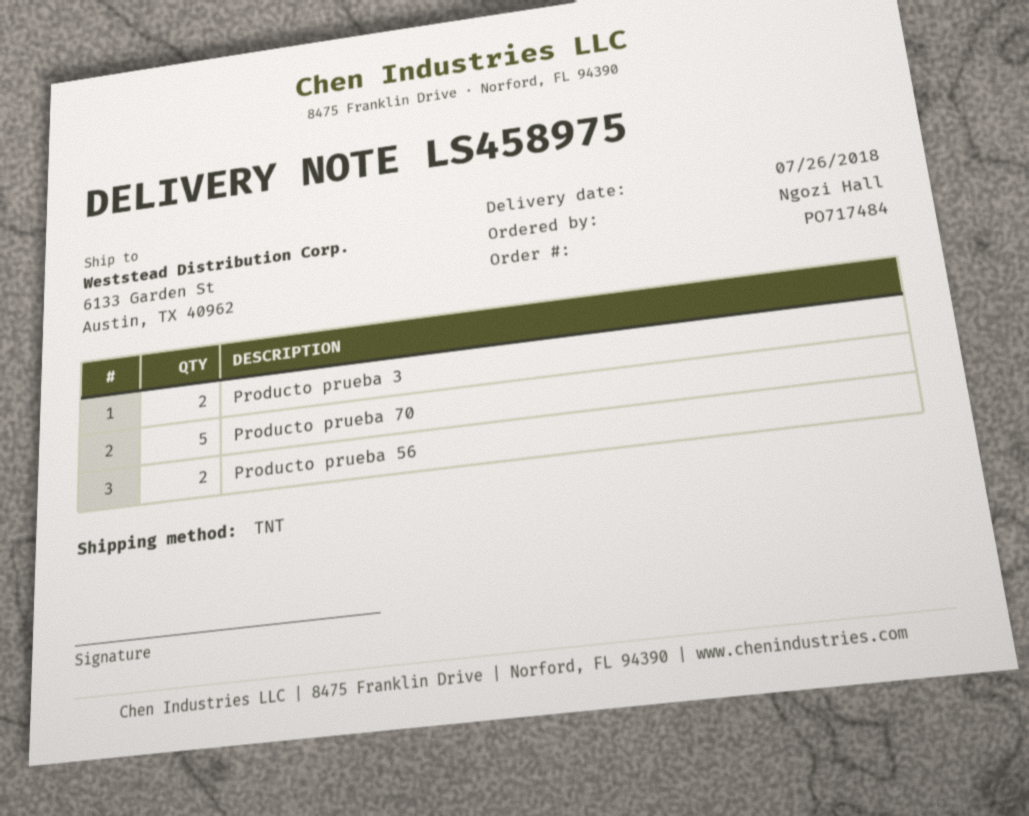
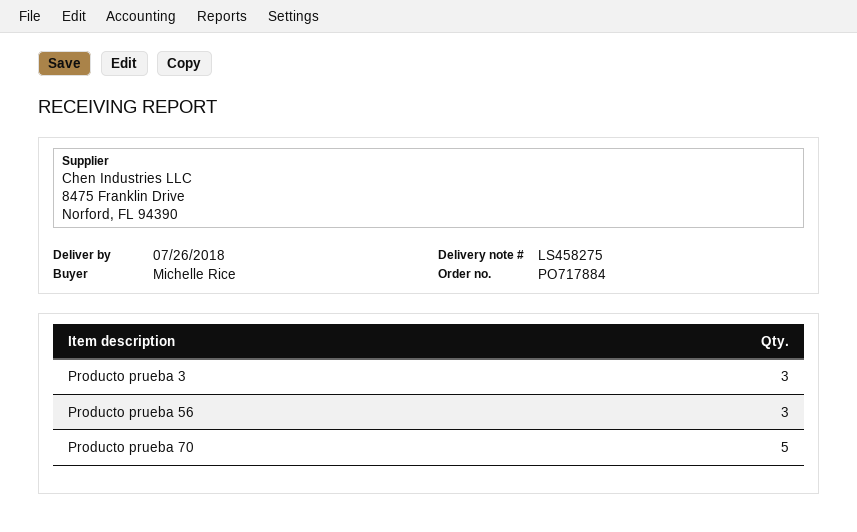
order number: PO717484 -> PO717884
delivery note number: LS458975 -> LS458275
ordered by: Ngozi Hall -> Michelle Rice
Producto prueba 3: 2 -> 3
Producto prueba 56: 2 -> 3

